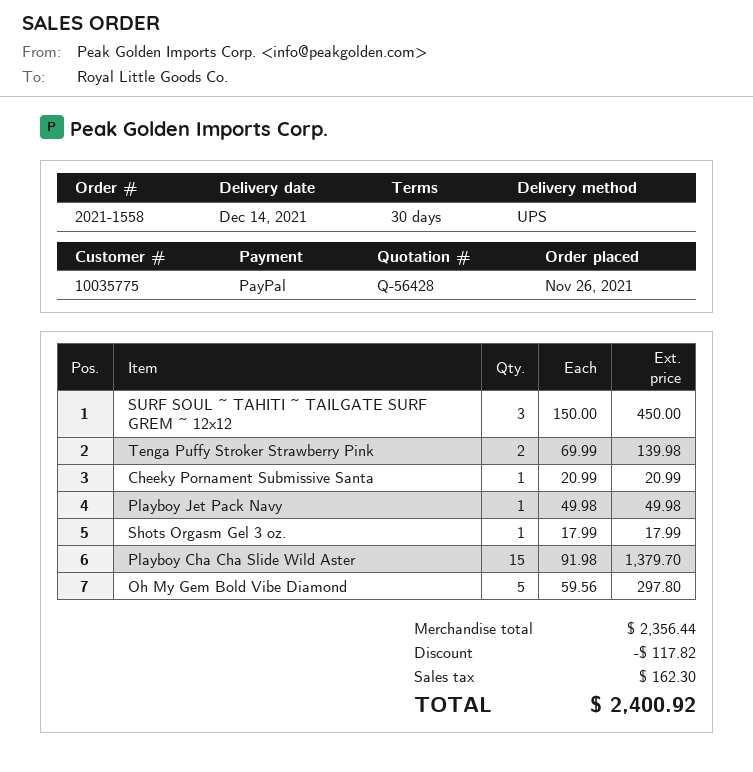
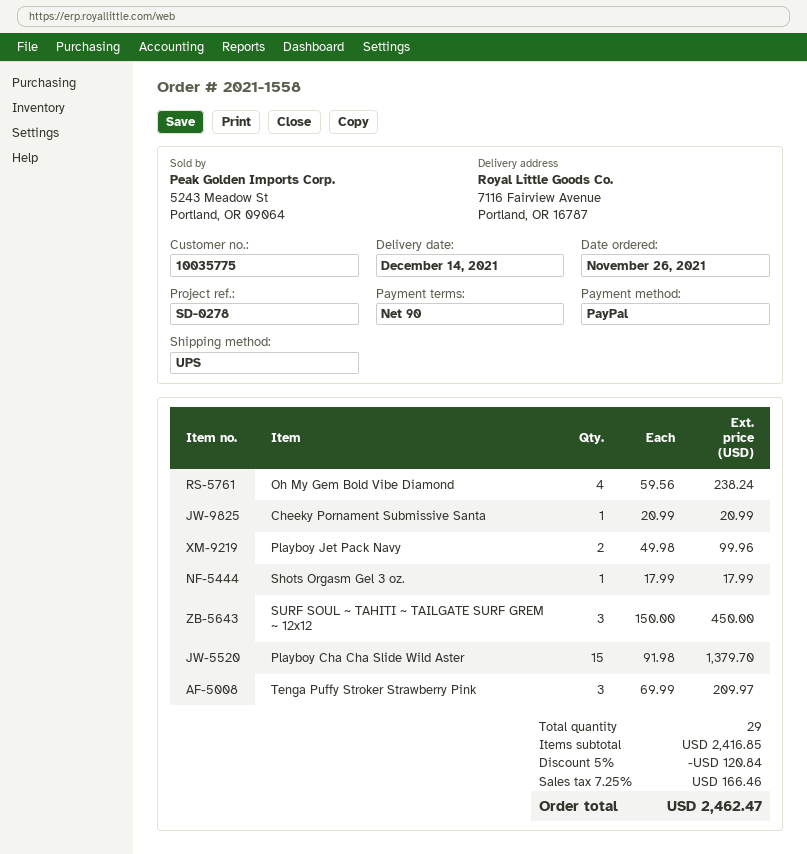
payment terms: 30 days -> 90 days
Tenga Puffy Stroker Strawberry Pink: 2 x 69.99 = 139.98 -> 3 x 69.99 = 209.97
Playboy Jet Pack Navy: 1 x 49.98 = 49.98 -> 2 x 49.98 = 99.96
Oh My Gem Bold Vibe Diamond: 5 x 59.56 = 297.80 -> 4 x 59.56 = 238.24
subtotal: 2356.44 -> 2416.85
discount: 117.82 -> 120.84
tax: 162.30 -> 166.46
total: 2400.92 -> 2462.47

